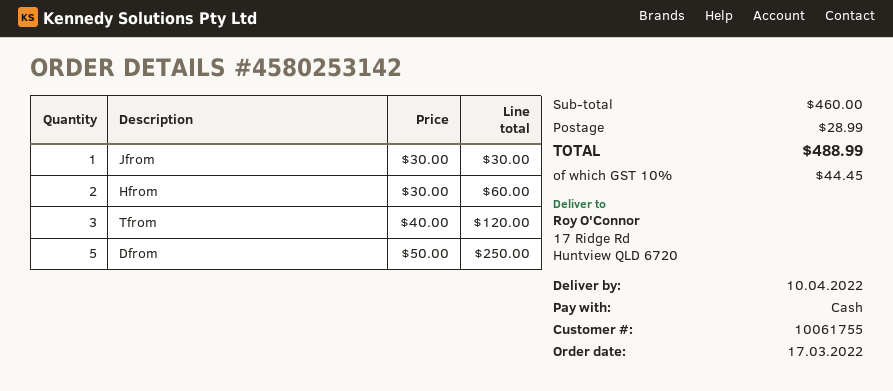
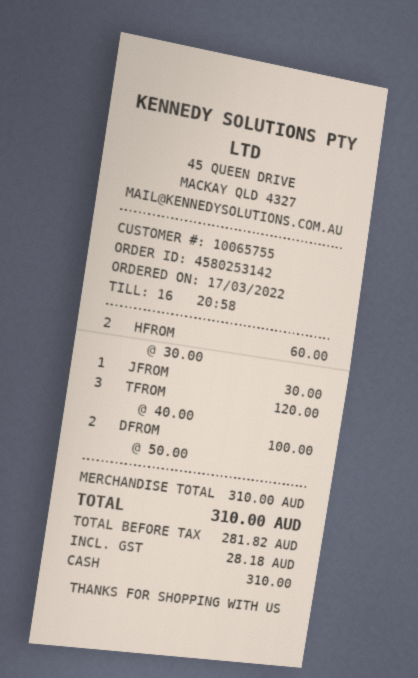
customer number: 10061755 -> 10065755
Dfrom: 5 x 50.00 = 250.00 -> 2 x 50.00 = 100.00
subtotal: 460.00 -> 310.00
shipping: 28.99 -> none
tax: 44.45 -> 28.18
total: 488.99 -> 310.00

